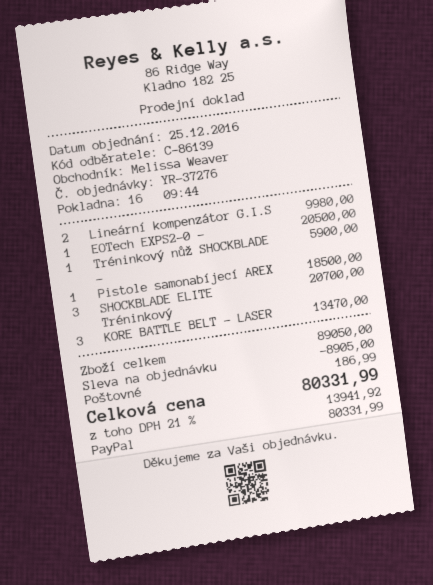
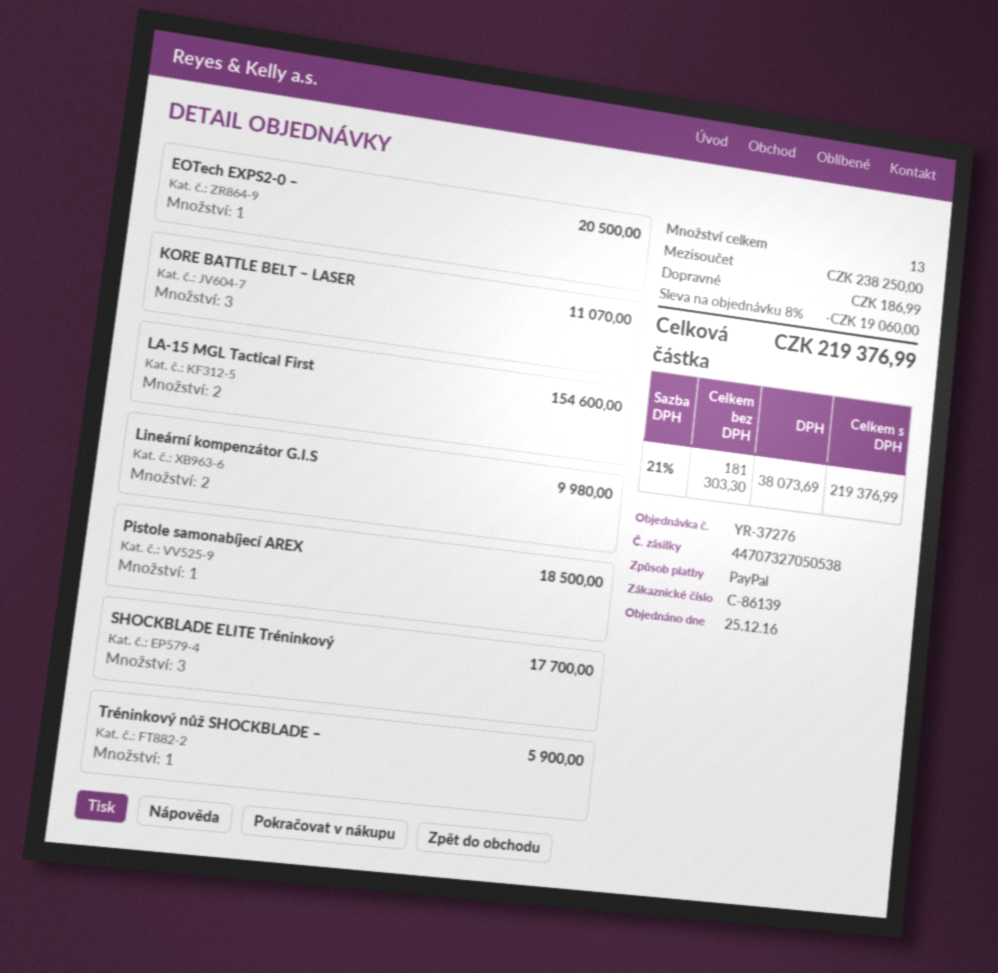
SHOCKBLADE ELITE Tréninkový: 3 for 20700.00 -> 3 for 17700.00
KORE BATTLE BELT – LASER: 3 for 13470.00 -> 3 for 11070.00
LA-15 MGL Tactical First: none -> 2 for 154600.00
subtotal: 89050.00 -> 238250.00
discount: 8905.00 -> 19060.00
tax: 21% = 13941.92 -> 21% = 38073.69
total: 80331.99 -> 219376.99

